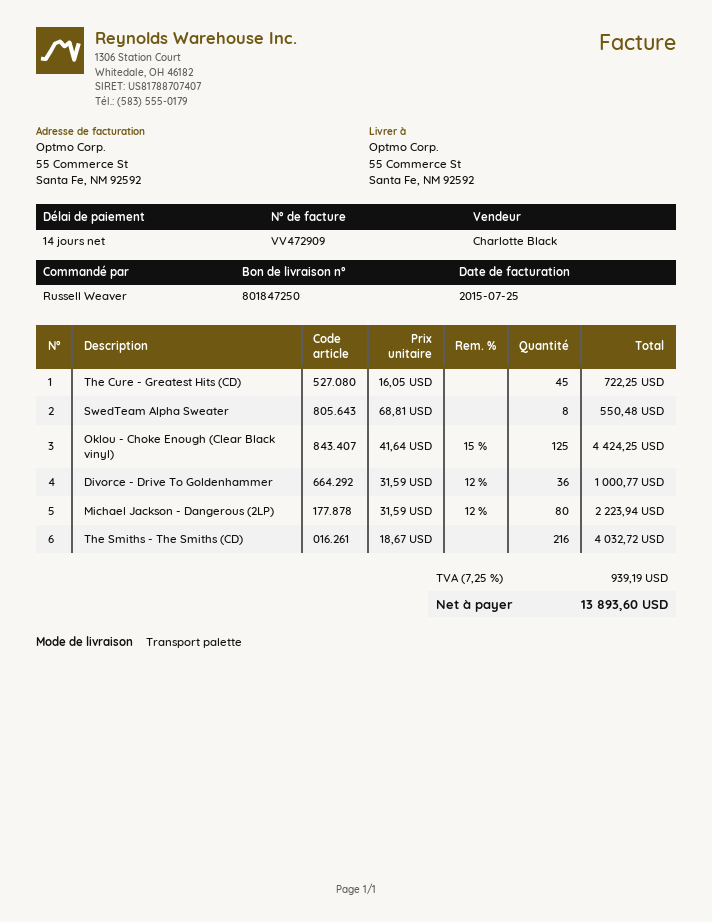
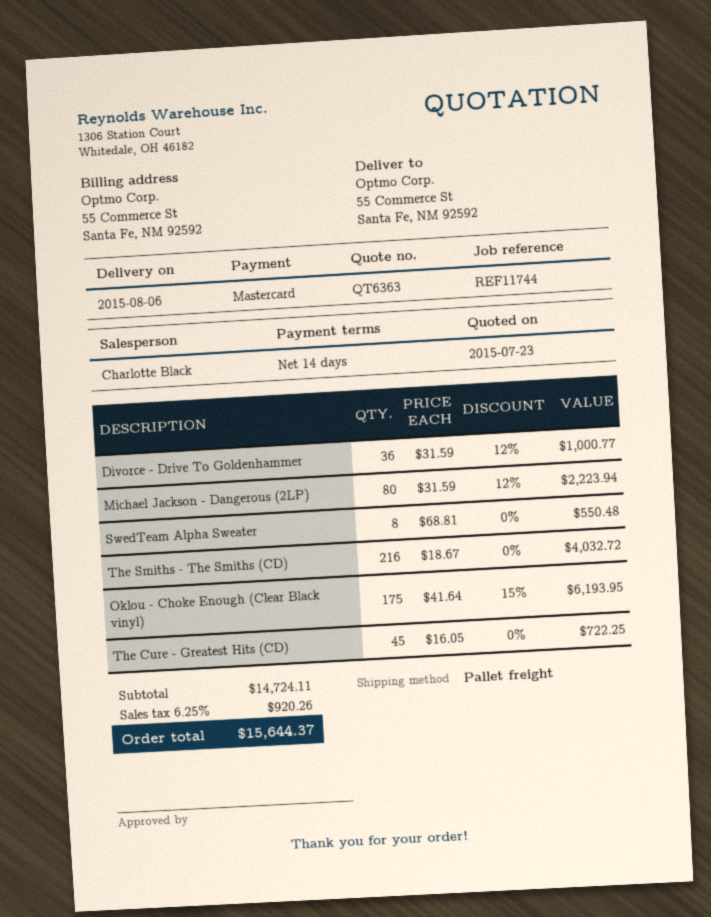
Oklou - Choke Enough (Clear Black vinyl): 125 x 41.64 - 15% = 4424.25 -> 175 x 41.64 - 15% = 6193.95
tax: 7.25% = 939.19 -> 6.25% = 920.26
total: 13893.60 -> 15644.37

